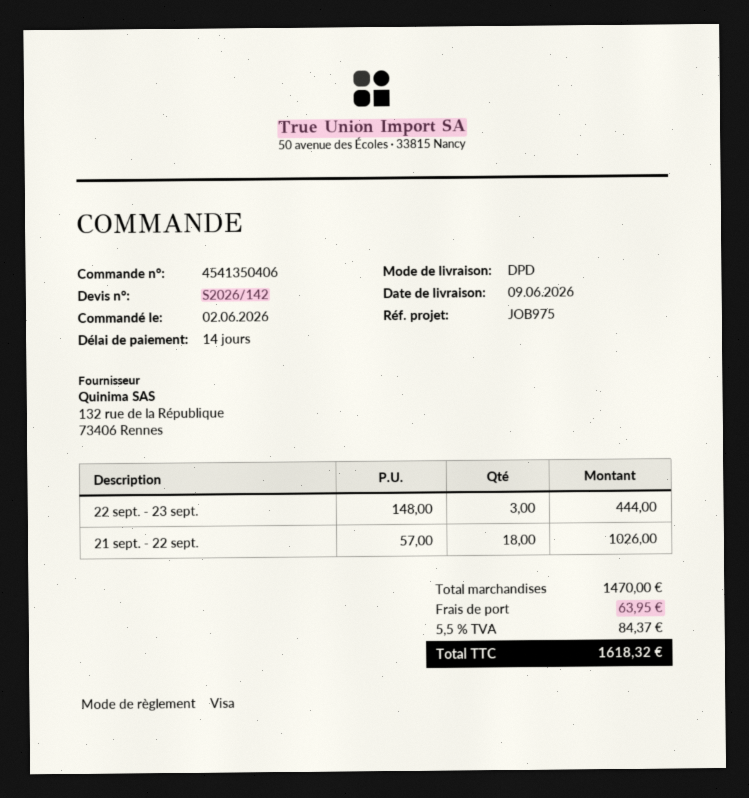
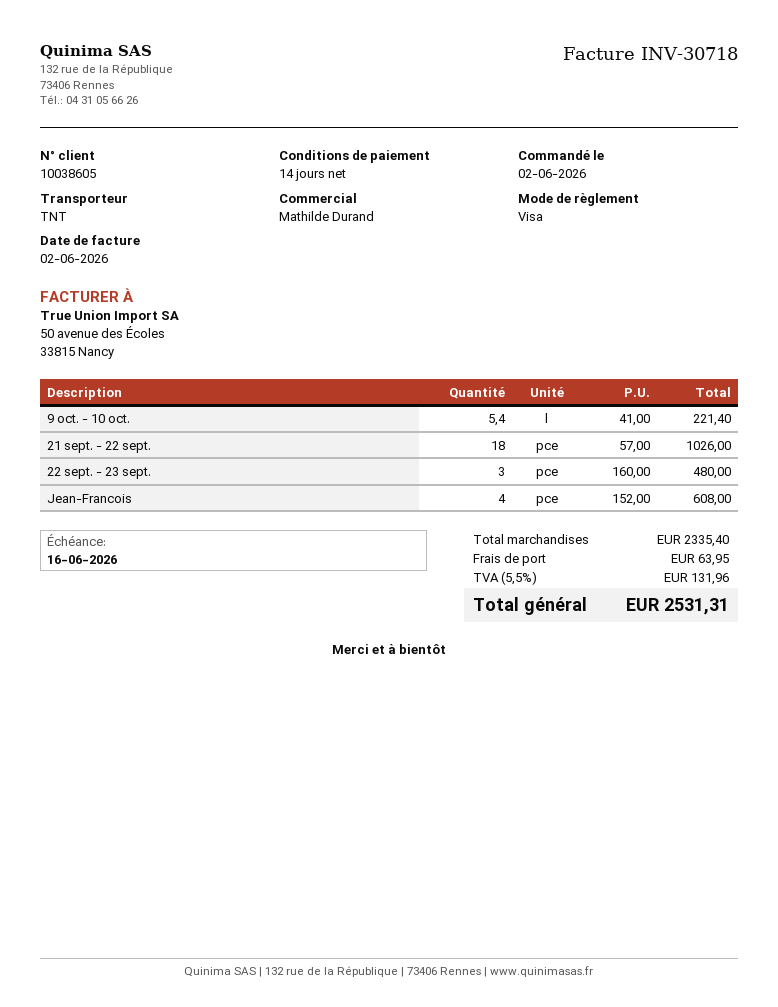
shipping method: DPD -> TNT
22 sept. - 23 sept.: 3 x 148.00 = 444.00 -> 3 x 160.00 = 480.00
9 oct. - 10 oct.: none -> 5.4 x 41.00 = 221.40
Jean-Francois: none -> 4 x 152.00 = 608.00
subtotal: 1470.00 -> 2335.40
tax: 5.5% = 84.37 -> 5.5% = 131.96
total: 1618.32 -> 2531.31

